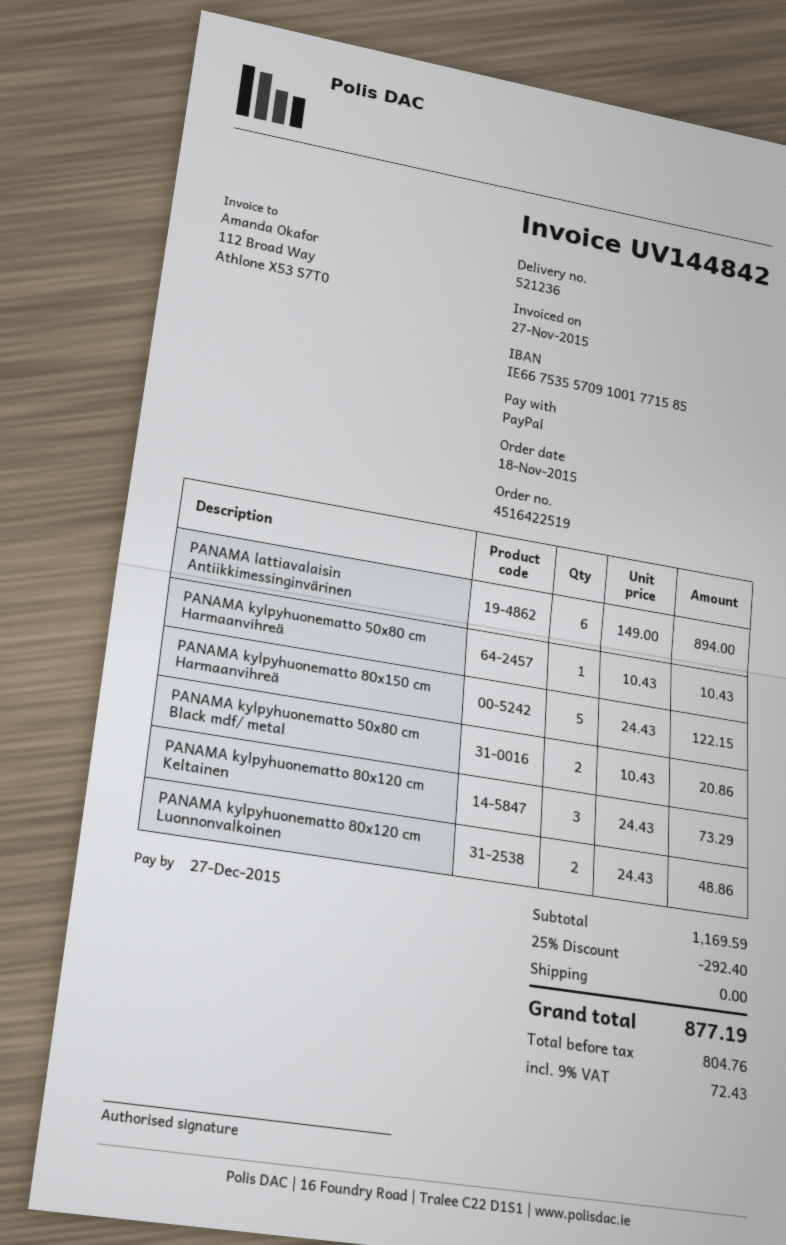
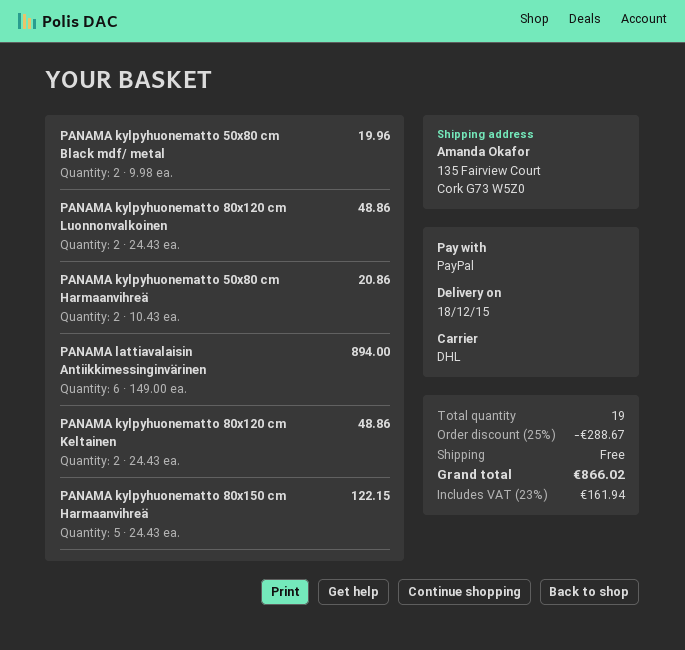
PANAMA kylpyhuonematto 50x80 cm Harmaanvihreä: 1 x 10.43 = 10.43 -> 2 x 10.43 = 20.86
PANAMA kylpyhuonematto 50x80 cm Black mdf/ metal: 2 x 10.43 = 20.86 -> 2 x 9.98 = 19.96
PANAMA kylpyhuonematto 80x120 cm Keltainen: 3 x 24.43 = 73.29 -> 2 x 24.43 = 48.86
discount: 25% = 292.40 -> 25% = 288.67
tax: 9% = 72.43 -> 23% = 161.94
total: 877.19 -> 866.02

